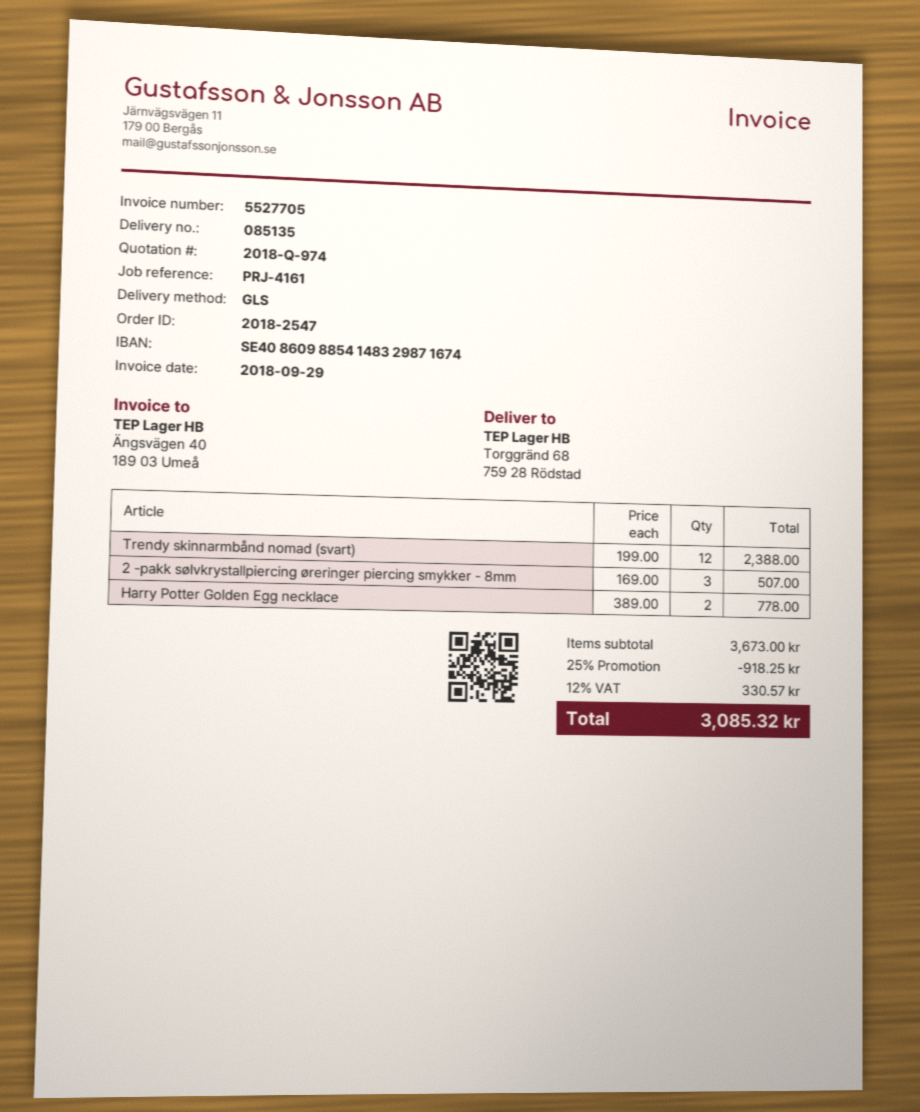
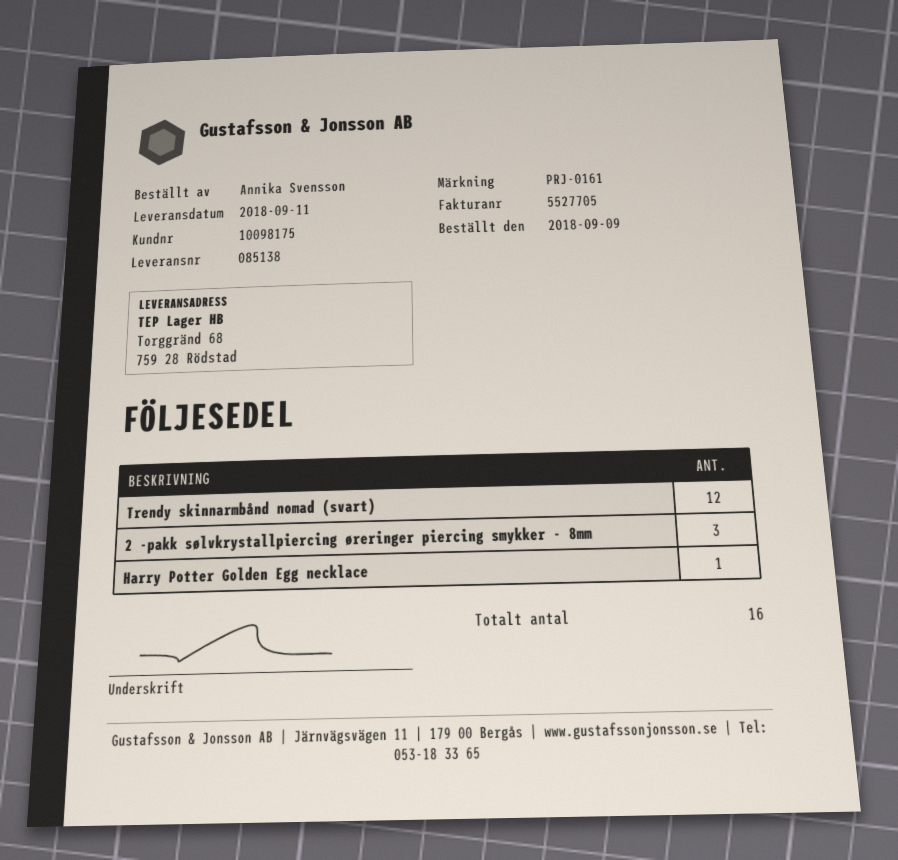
delivery note number: 085135 -> 085138
reference: PRJ-4161 -> PRJ-0161
Harry Potter Golden Egg necklace: 2 -> 1

